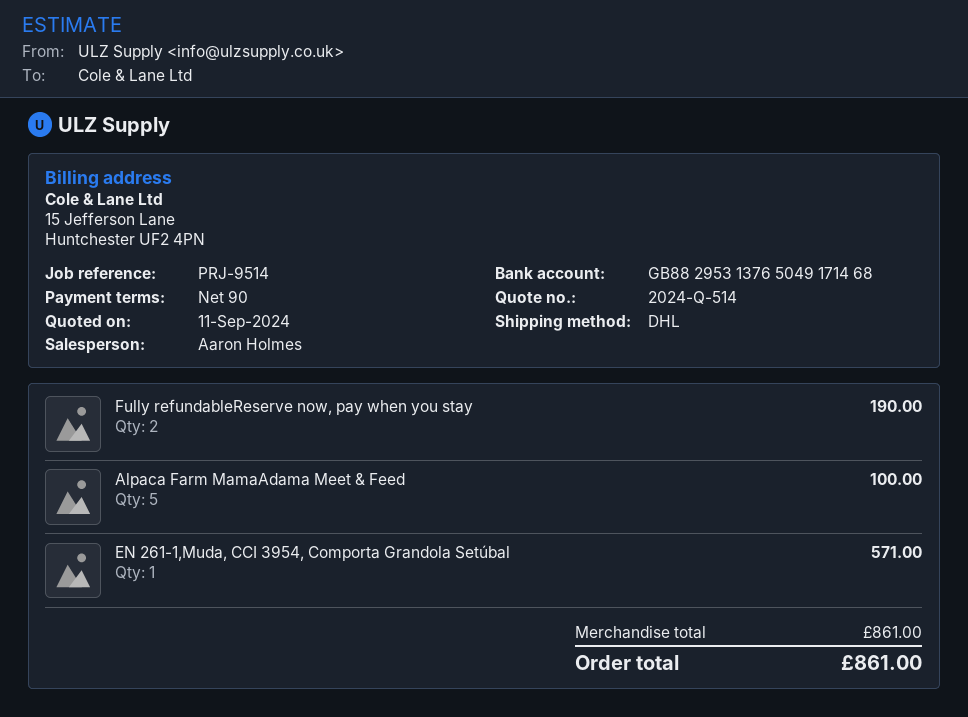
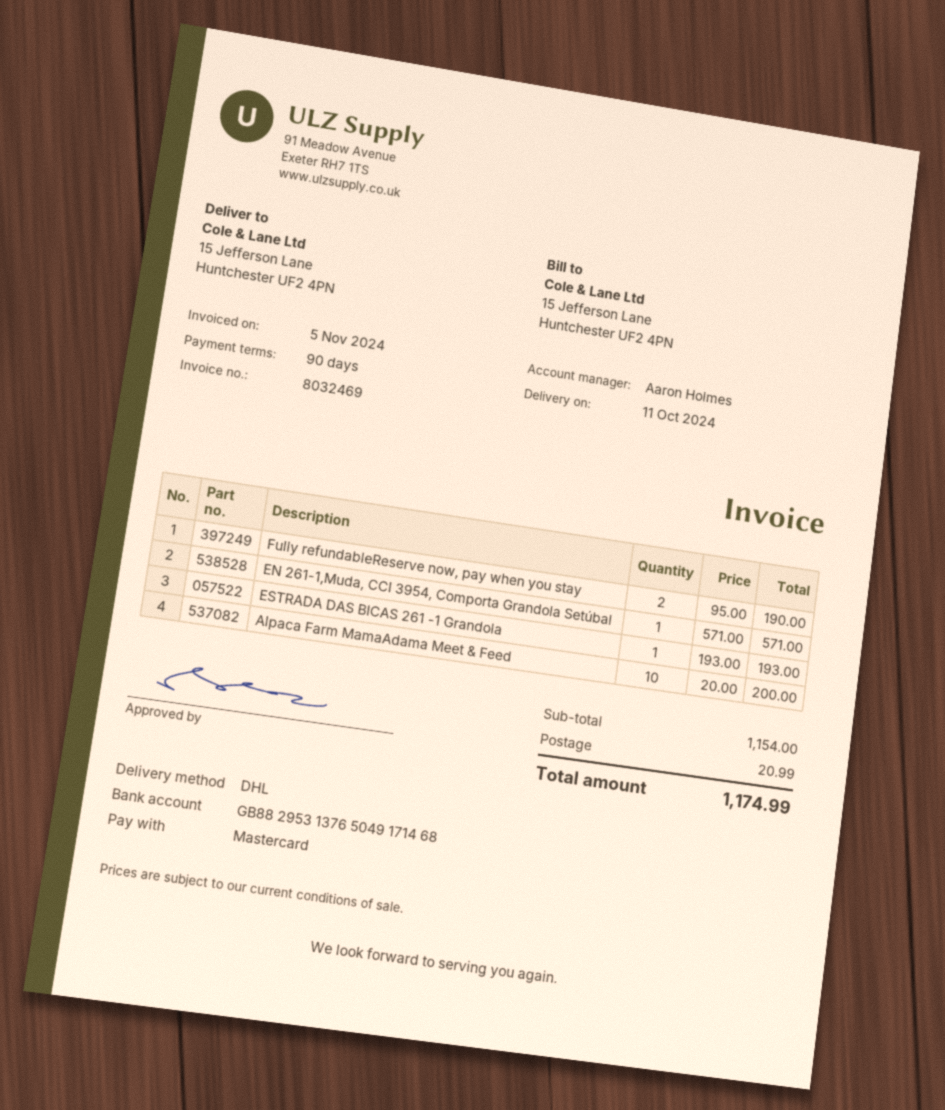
Alpaca Farm MamaAdama Meet & Feed: 5 for 100.00 -> 10 for 200.00
ESTRADA DAS BICAS 261 -1 Grandola: none -> 1 for 193.00
subtotal: 861.00 -> 1154.00
shipping: none -> 20.99
total: 861.00 -> 1174.99

